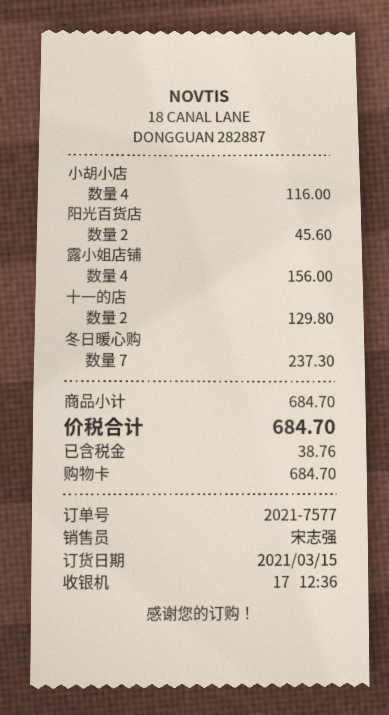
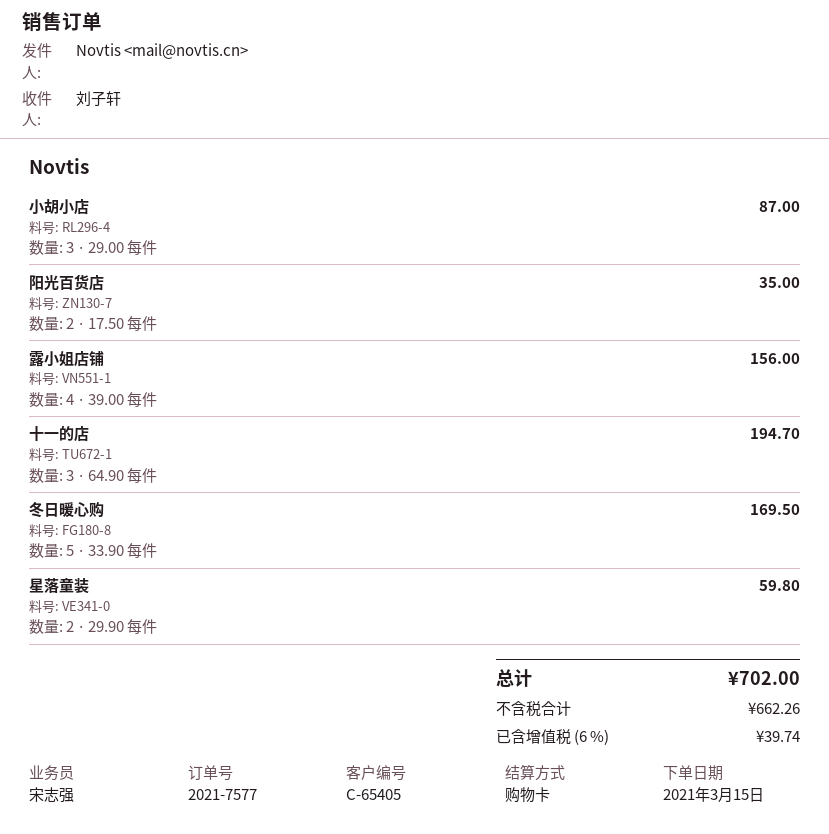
小胡小店: 4 for 116.00 -> 3 for 87.00
阳光百货店: 2 for 45.60 -> 2 for 35.00
十一的店: 2 for 129.80 -> 3 for 194.70
冬日暖心购: 7 for 237.30 -> 5 for 169.50
星落童装: none -> 2 for 59.80
tax: 38.76 -> 39.74
total: 684.70 -> 702.00

